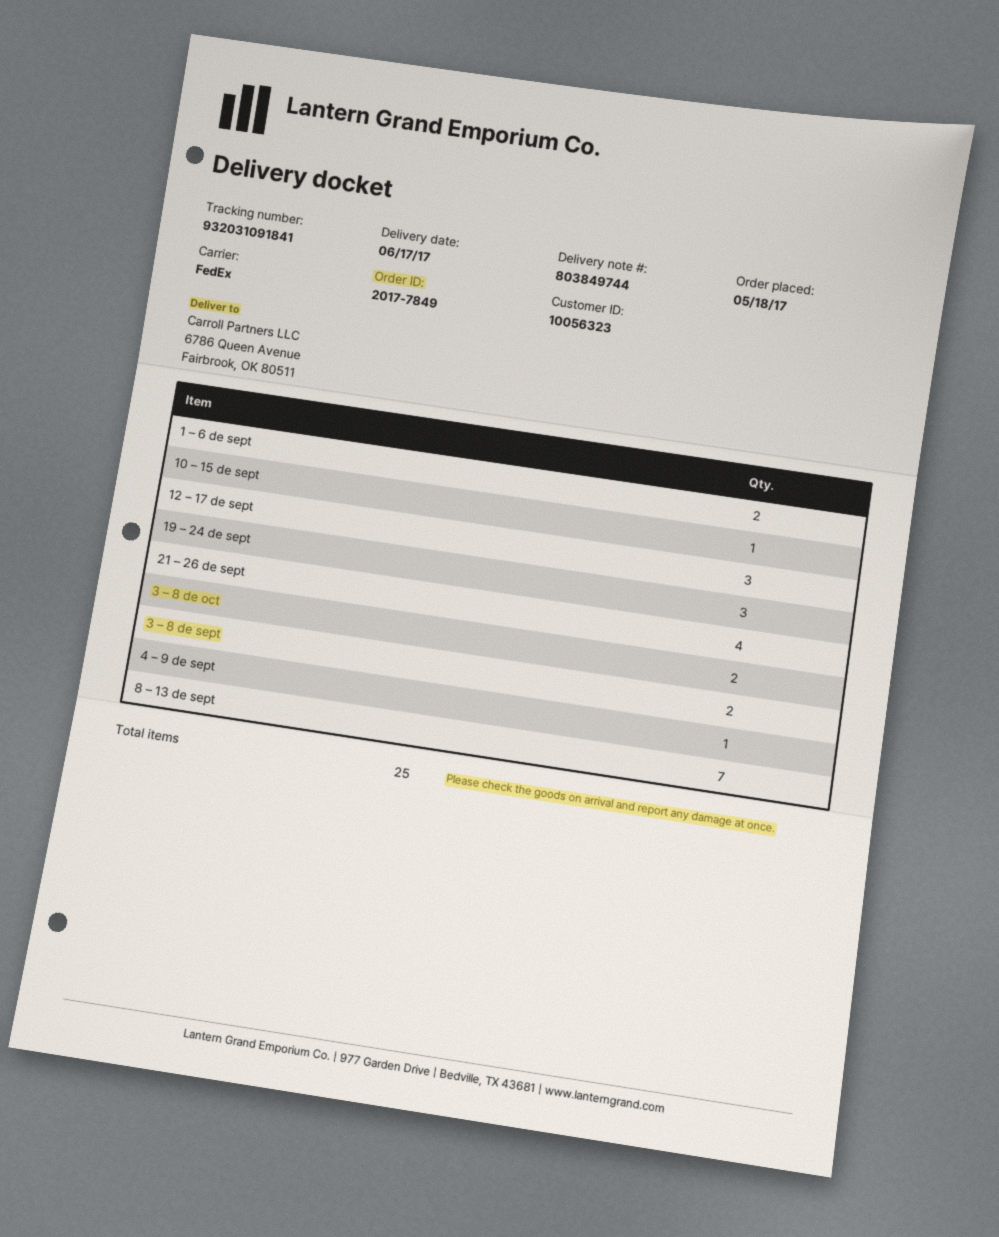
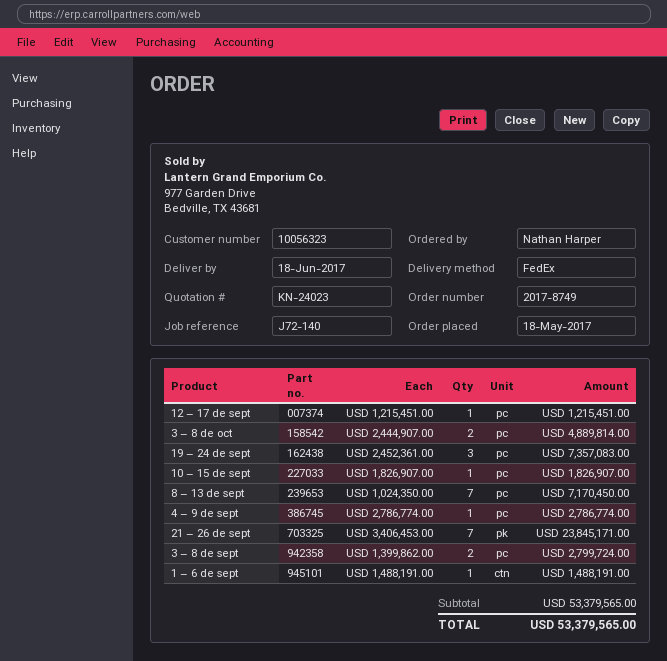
order number: 2017-7849 -> 2017-8749
delivery date: 2017-06-17 -> 2017-06-18
1 – 6 de sept: 2 -> 1
12 – 17 de sept: 3 -> 1
21 – 26 de sept: 4 -> 7

